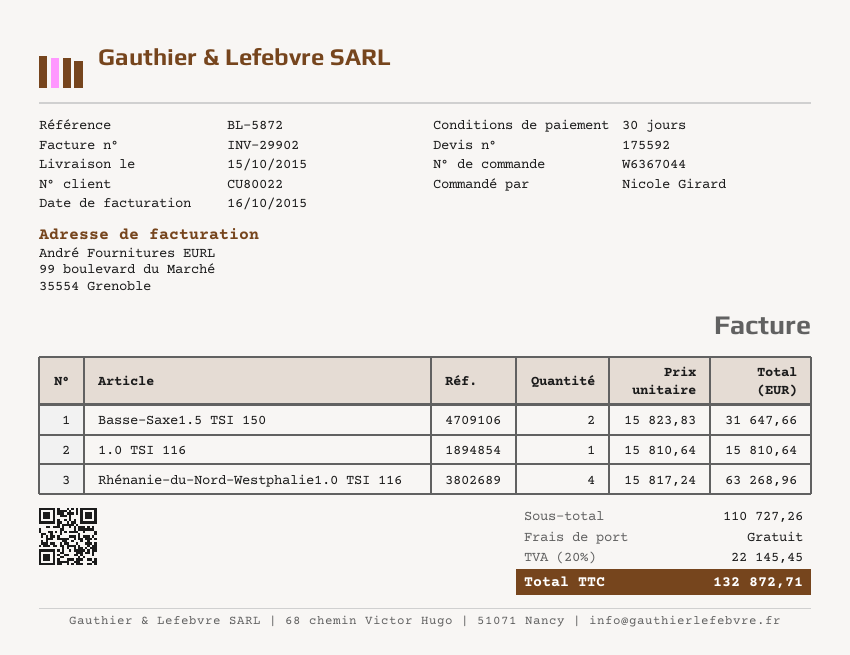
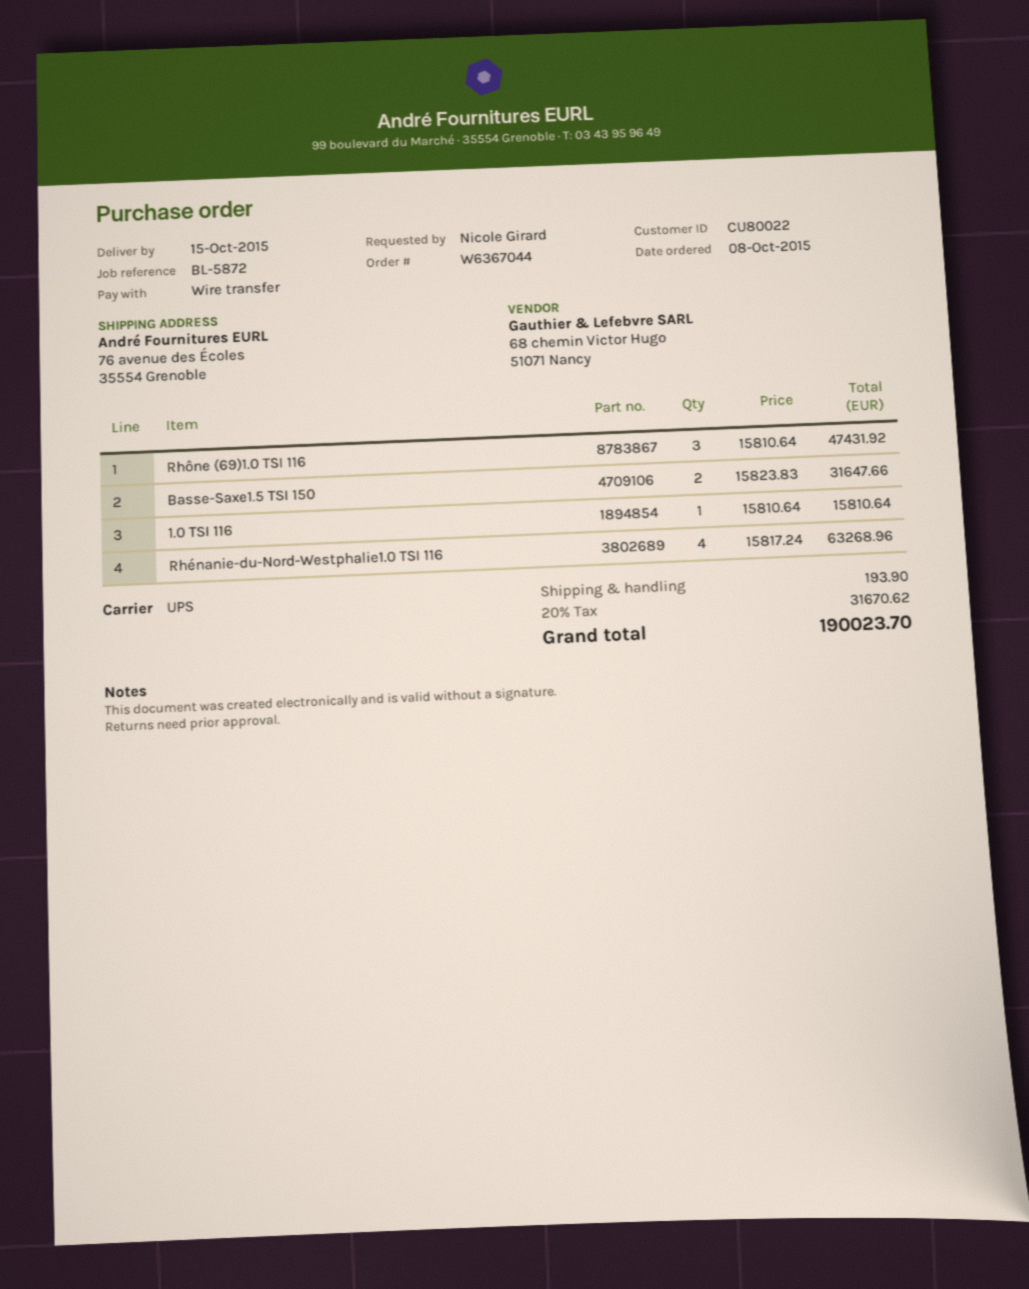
Rhône (69)1.0 TSI 116: none -> 3 x 15810.64 = 47431.92
shipping: 0.00 -> 193.90
tax: 20% = 22145.45 -> 20% = 31670.62
total: 132872.71 -> 190023.70

